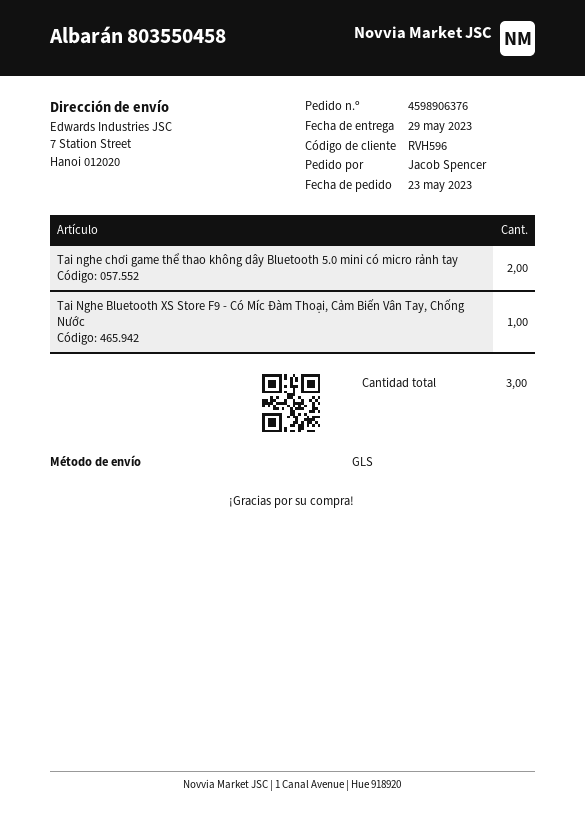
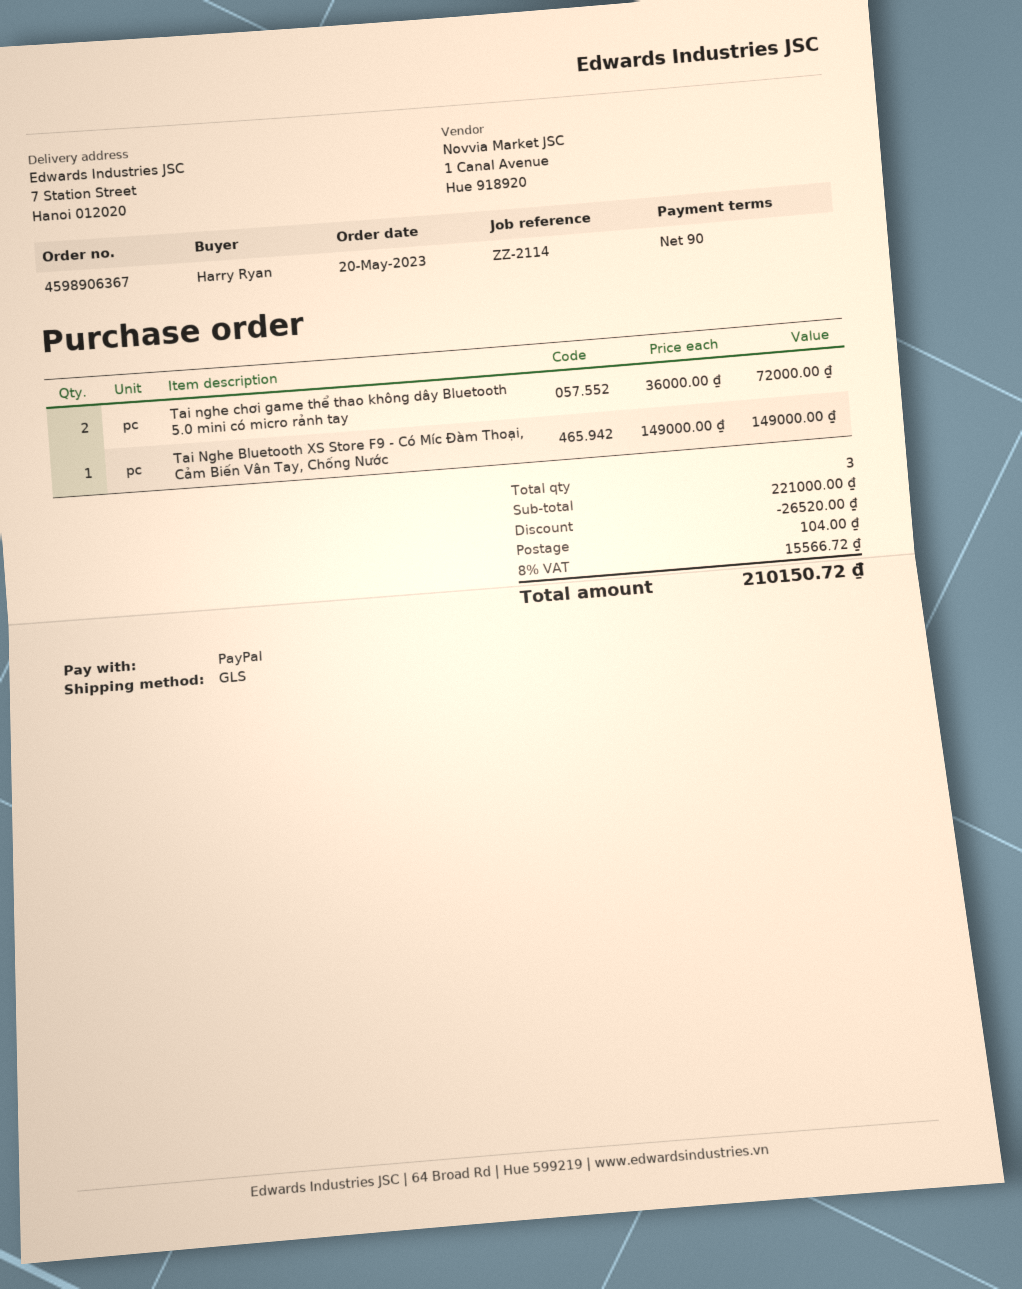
order number: 4598906376 -> 4598906367
order date: 2023-05-23 -> 2023-05-20
ordered by: Jacob Spencer -> Harry Ryan

